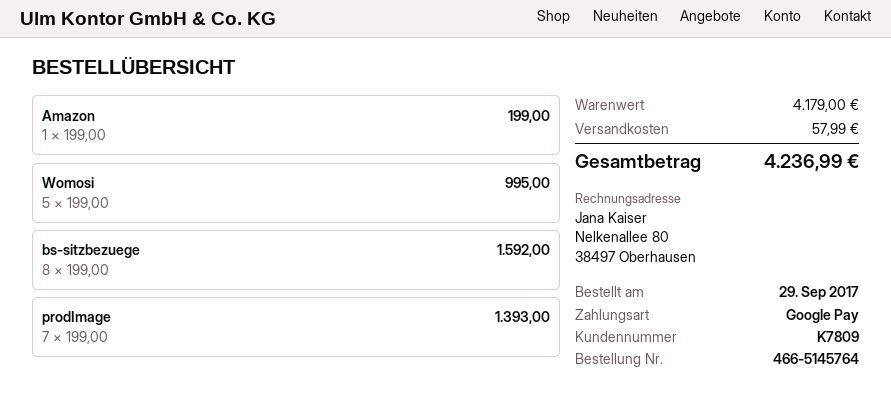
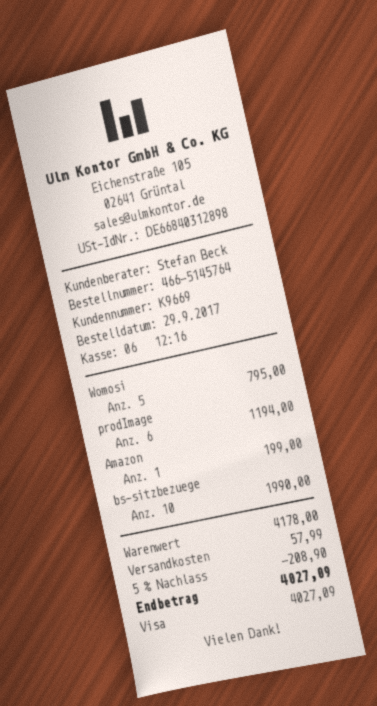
customer number: K7809 -> K9669
payment method: Google Pay -> Visa
Womosi: 5 for 995.00 -> 5 for 795.00
bs-sitzbezuege: 8 for 1592.00 -> 10 for 1990.00
prodImage: 7 for 1393.00 -> 6 for 1194.00
subtotal: 4179.00 -> 4178.00
discount: none -> 5% = 208.90
total: 4236.99 -> 4027.09

